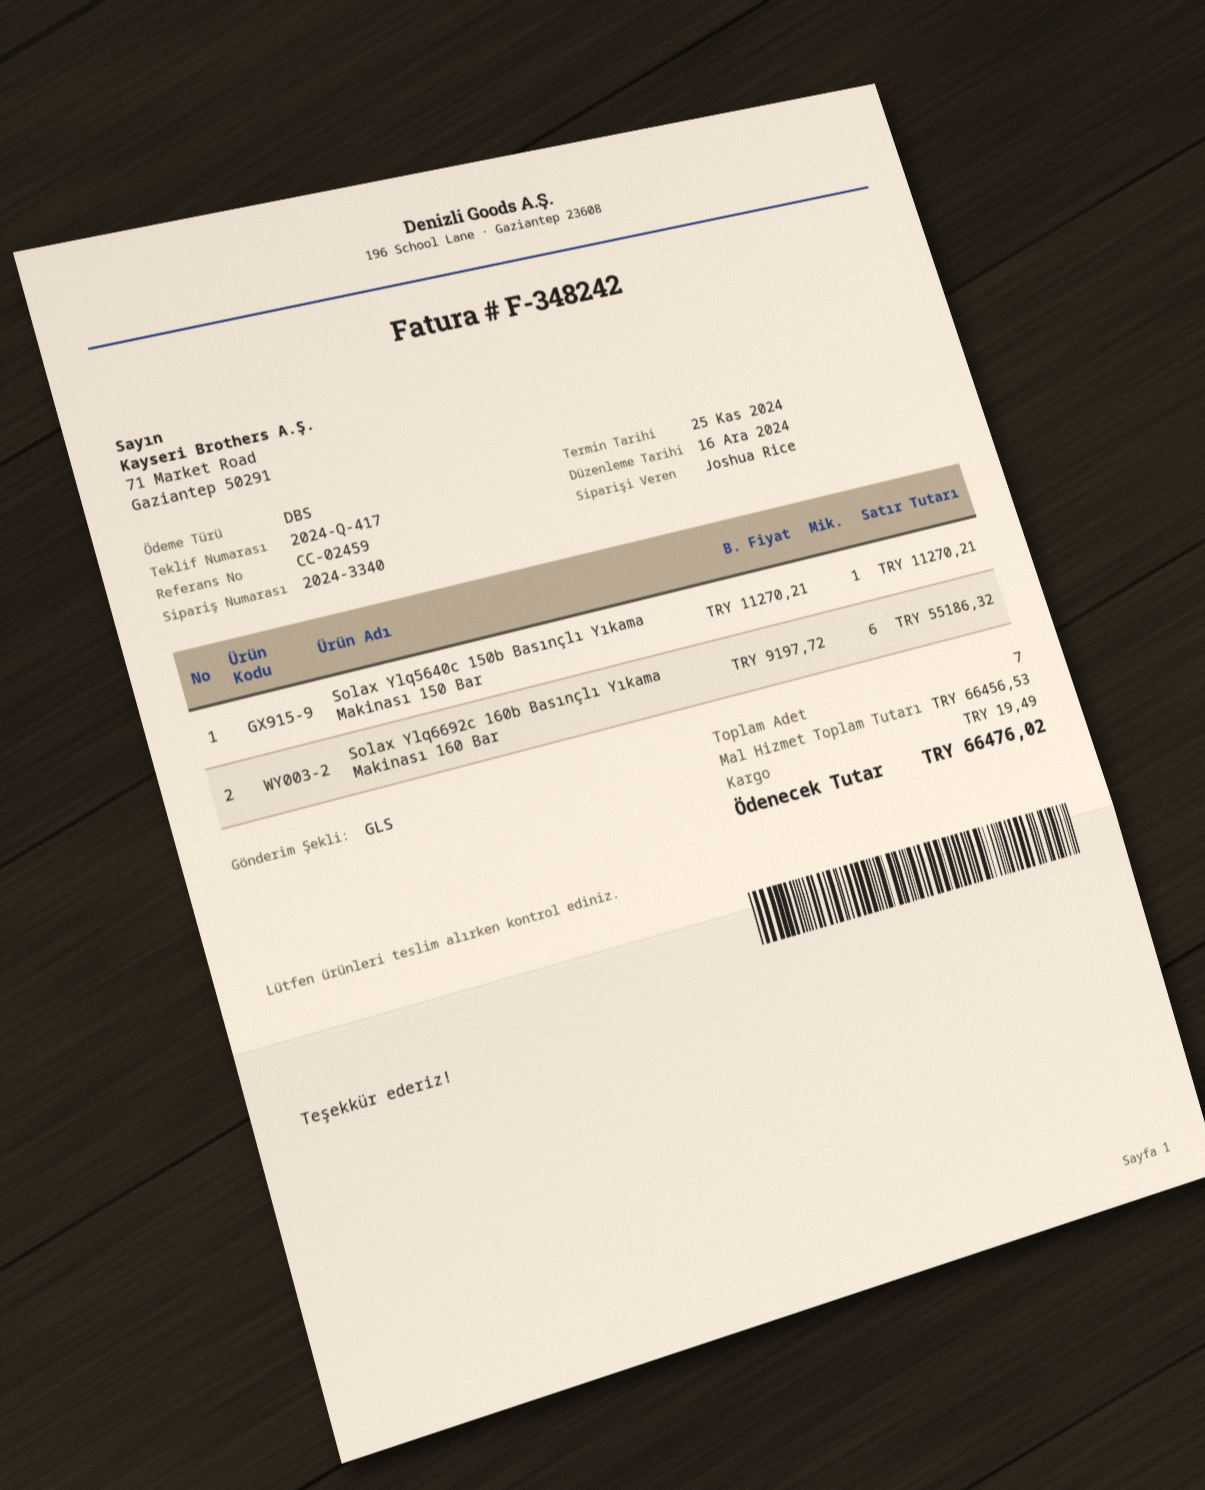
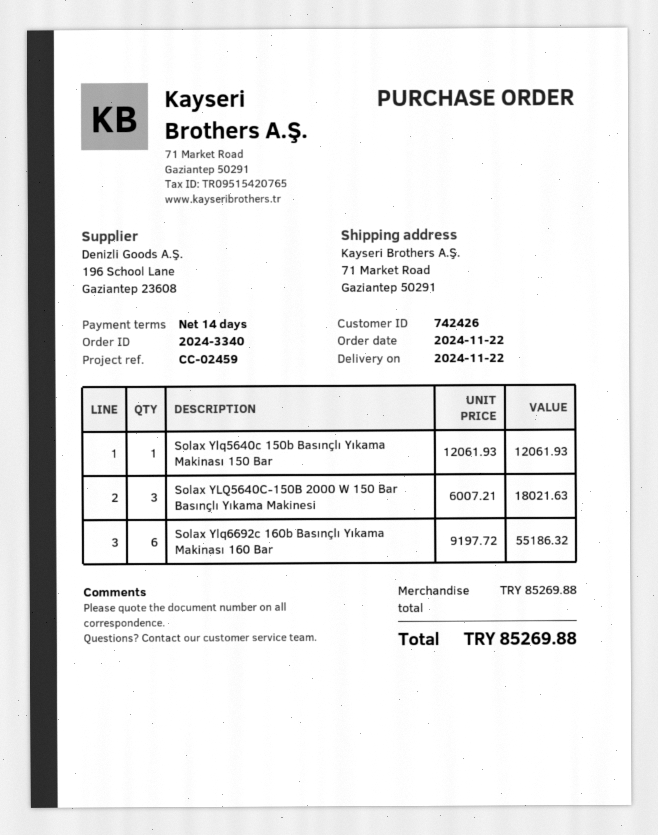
delivery date: 2024-11-25 -> 2024-11-22
Solax Ylq5640c 150b Basınçlı Yıkama Makinası 150 Bar: 1 x 11270.21 = 11270.21 -> 1 x 12061.93 = 12061.93
Solax YLQ5640C-150B 2000 W 150 Bar Basınçlı Yıkama Makinesi: none -> 3 x 6007.21 = 18021.63
subtotal: 66456.53 -> 85269.88
shipping: 19.49 -> none
total: 66476.02 -> 85269.88

